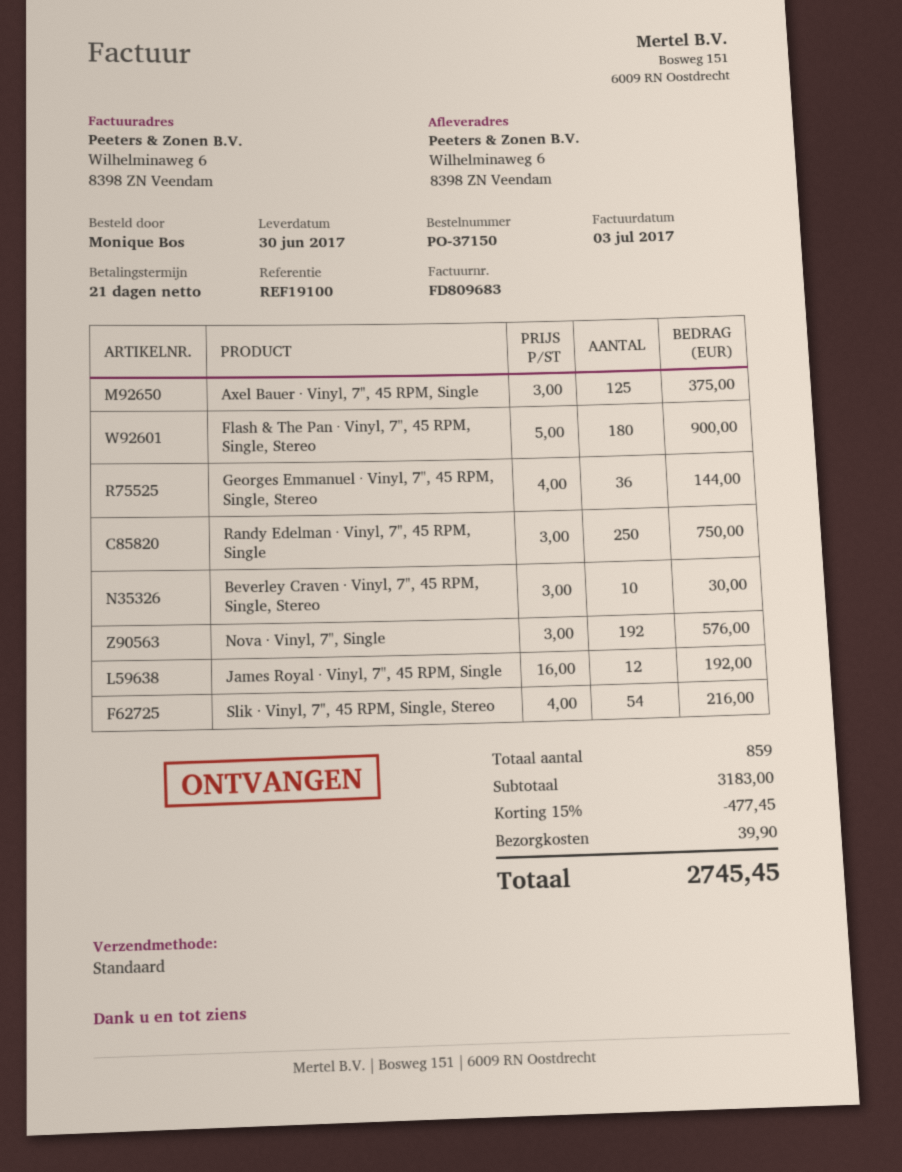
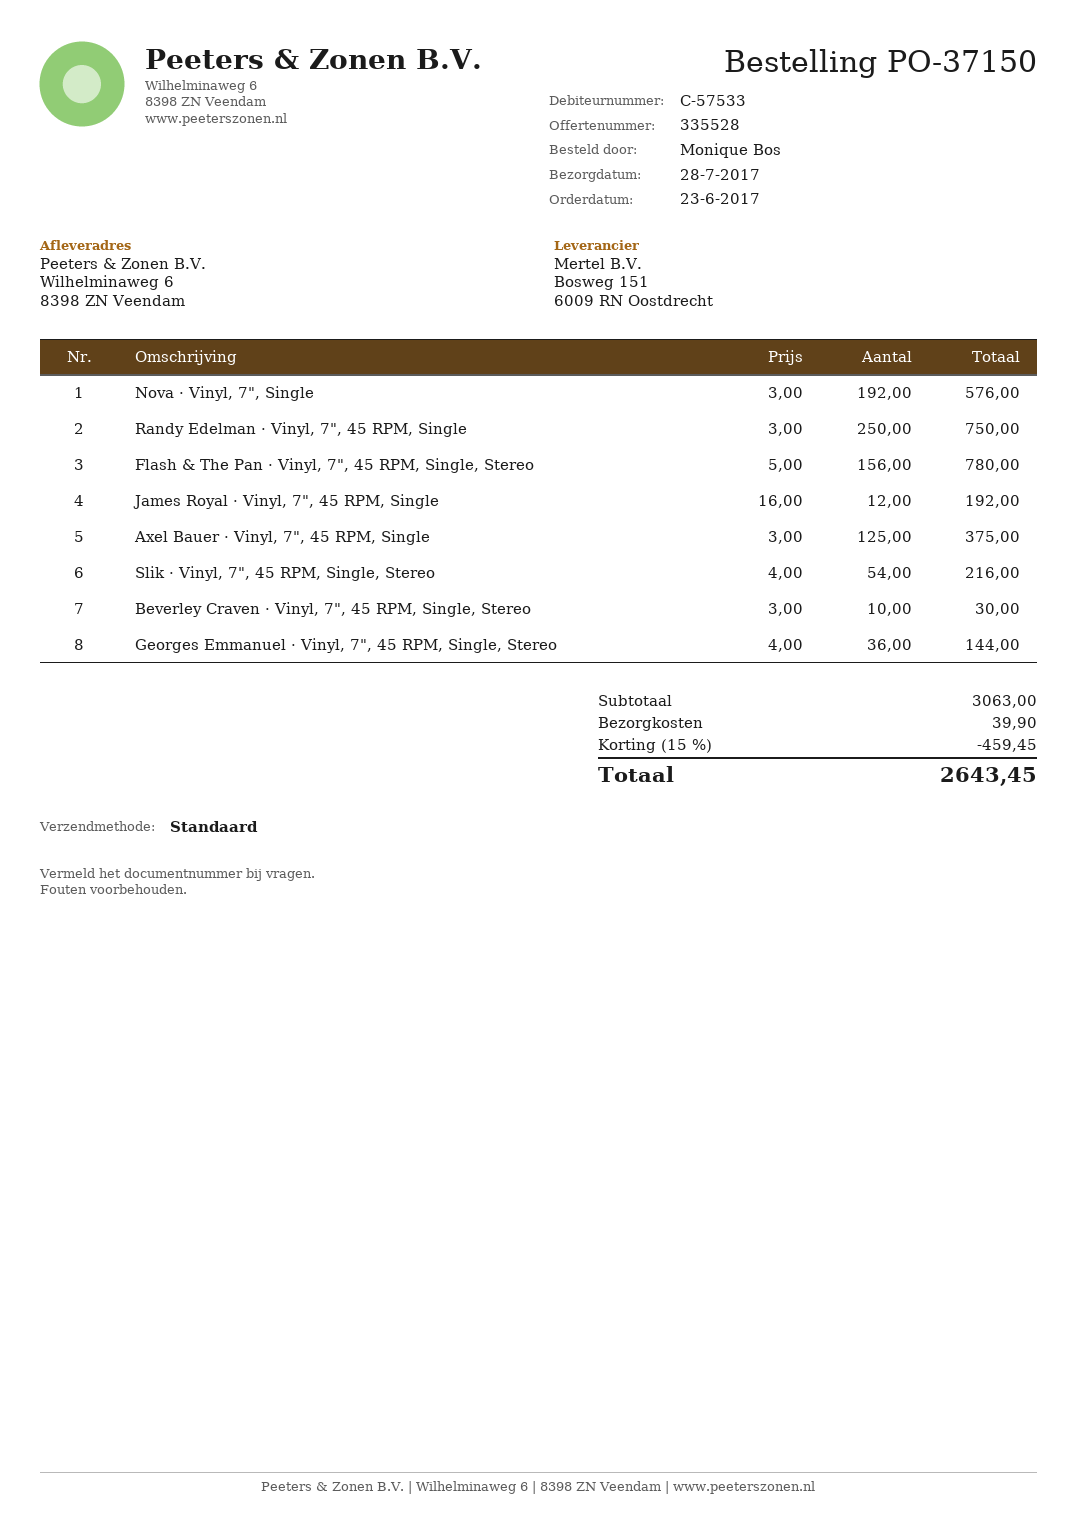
delivery date: 2017-06-30 -> 2017-07-28
Flash & The Pan · Vinyl, 7", 45 RPM, Single, Stereo: 180 x 5.00 = 900.00 -> 156 x 5.00 = 780.00
subtotal: 3183.00 -> 3063.00
discount: 15% = 477.45 -> 15% = 459.45
total: 2745.45 -> 2643.45

